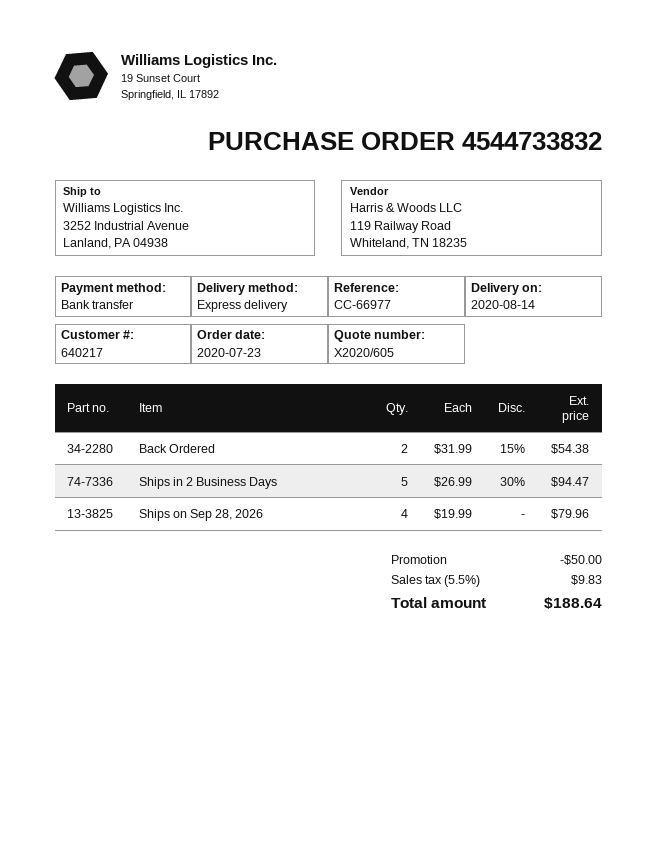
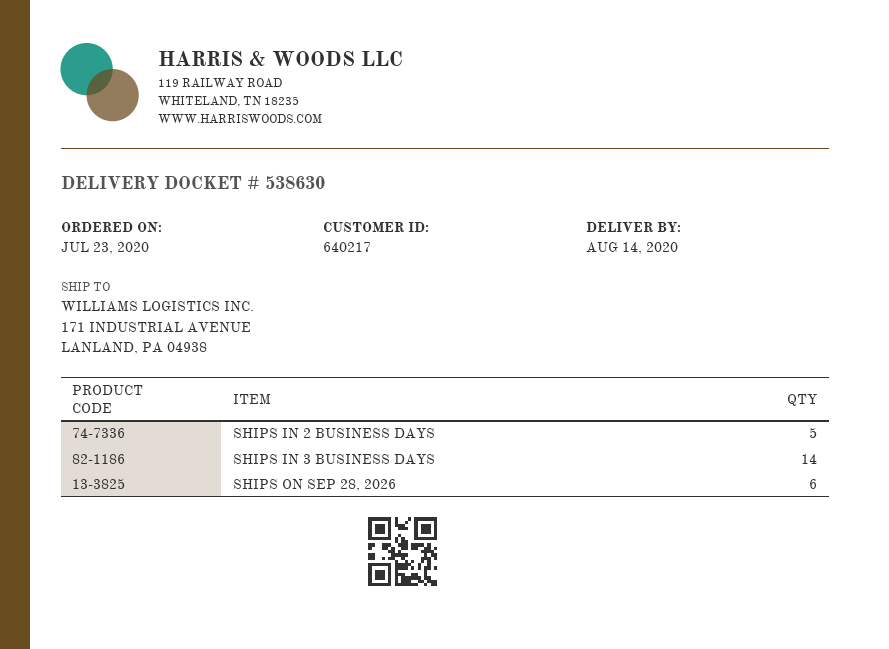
ship to: 3252 Industrial Avenue, Lanland, PA 04938 -> 171 INDUSTRIAL AVENUE, LANLAND, PA 04938
Back Ordered: 2 -> none
Ships on Sep 28, 2026: 4 -> 6
SHIPS IN 3 BUSINESS DAYS: none -> 14

